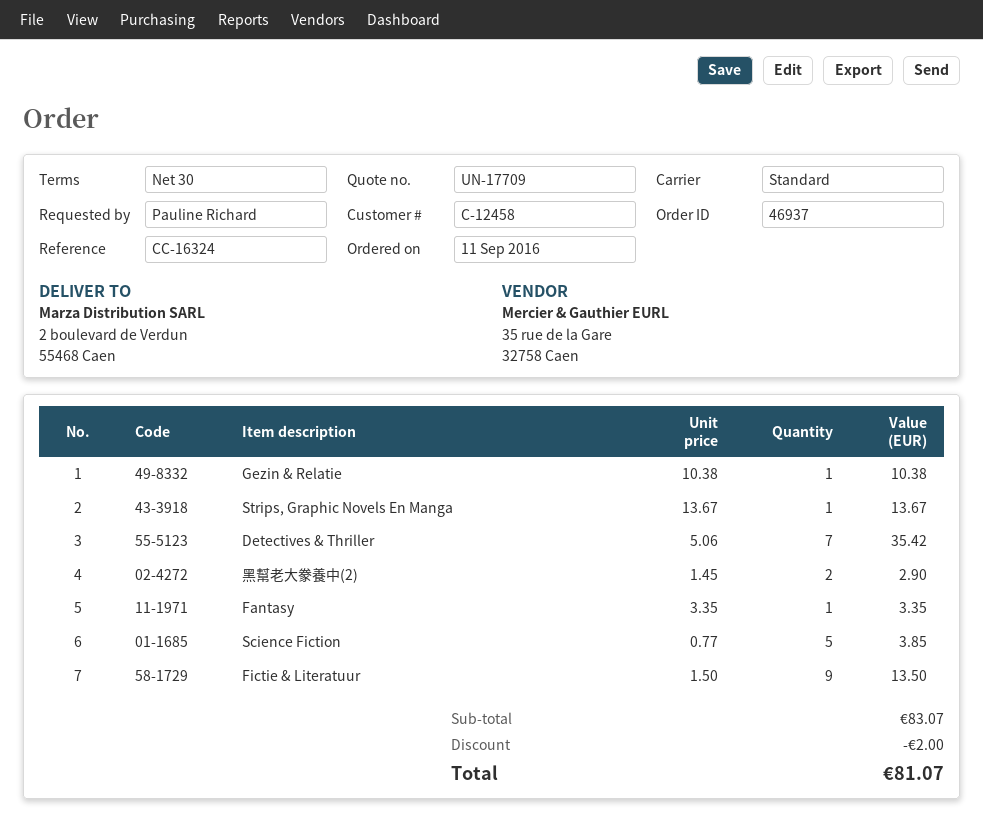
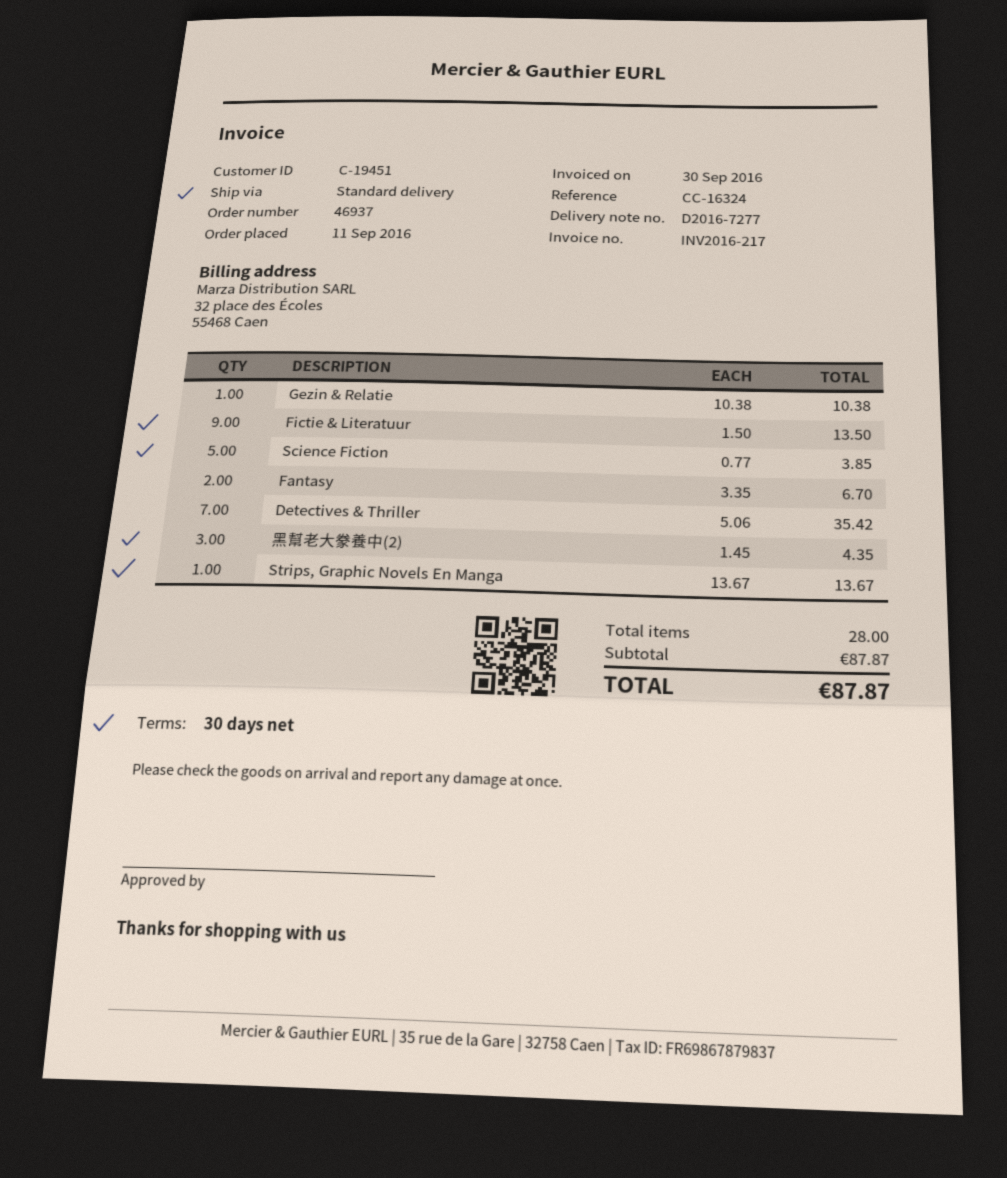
customer number: C-12458 -> C-19451
黑幫老大豢養中(2): 2 x 1.45 = 2.90 -> 3 x 1.45 = 4.35
Fantasy: 1 x 3.35 = 3.35 -> 2 x 3.35 = 6.70
subtotal: 83.07 -> 87.87
discount: 2.00 -> none
total: 81.07 -> 87.87

